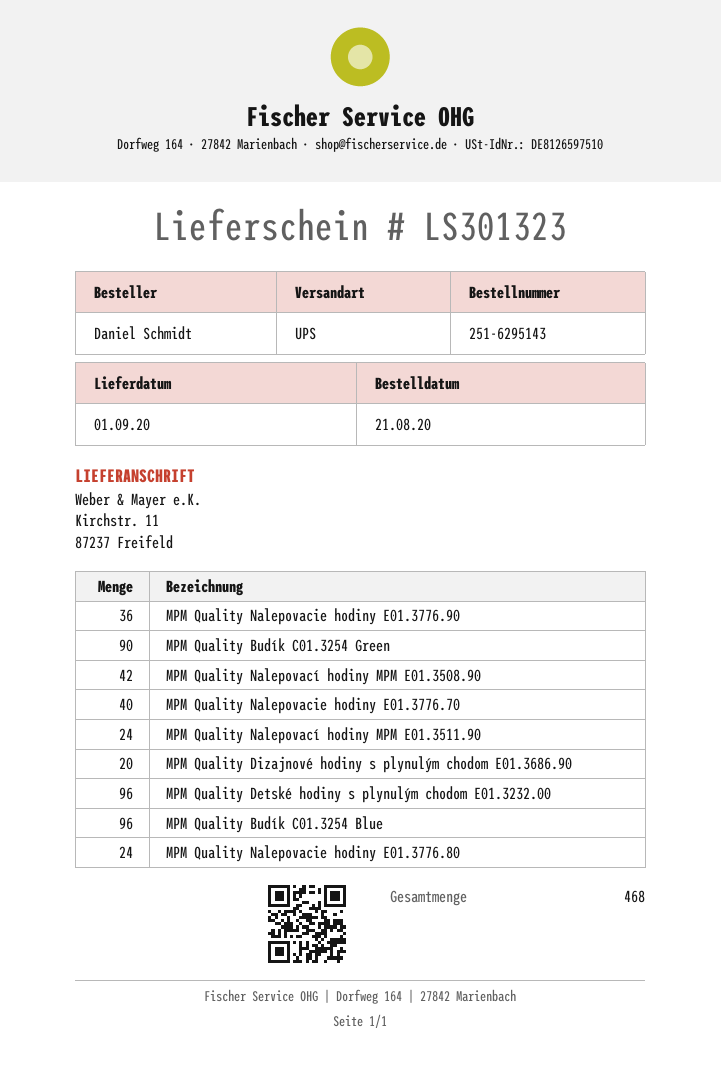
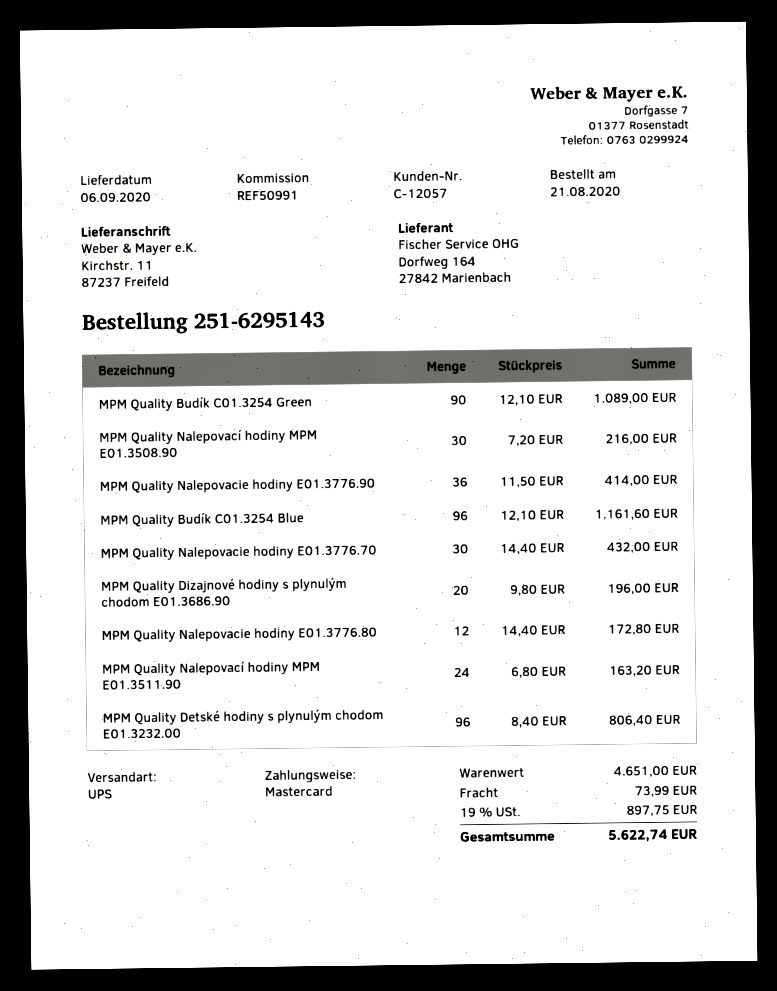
delivery date: 2020-09-01 -> 2020-09-06
MPM Quality Nalepovací hodiny MPM E01.3508.90: 42 -> 30
MPM Quality Nalepovacie hodiny E01.3776.70: 40 -> 30
MPM Quality Nalepovacie hodiny E01.3776.80: 24 -> 12

